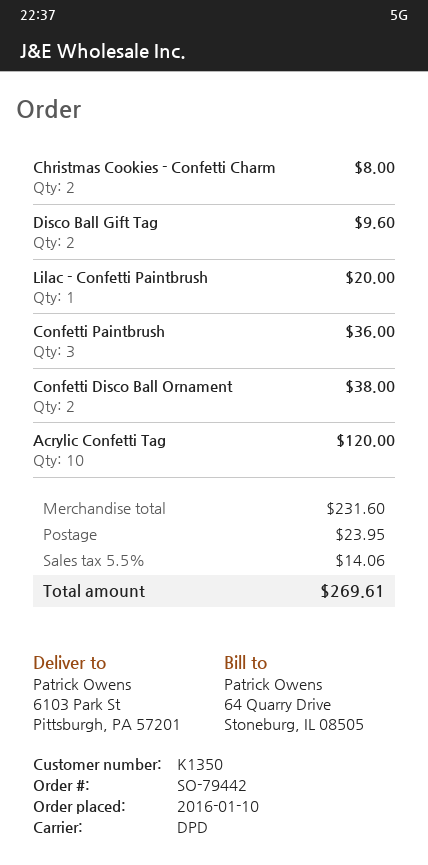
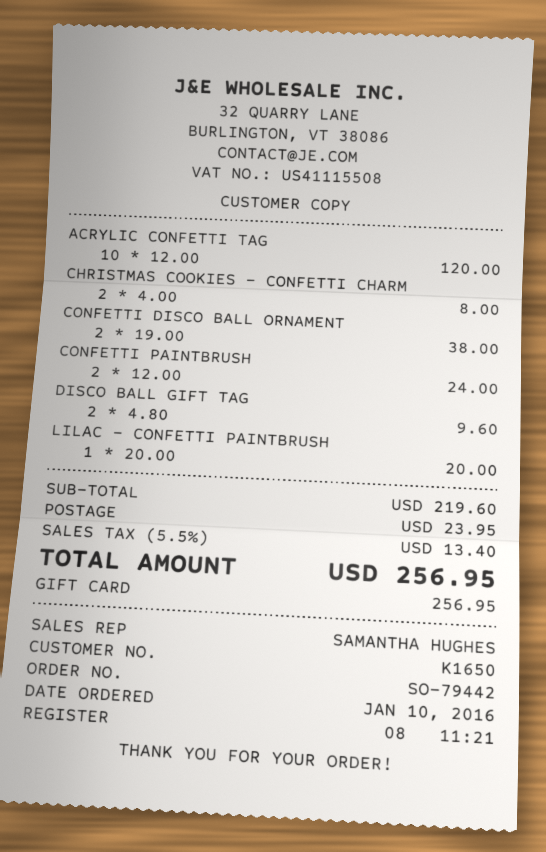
customer number: K1350 -> K1650
Confetti Paintbrush: 3 for 36.00 -> 2 for 24.00
subtotal: 231.60 -> 219.60
tax: 5.5% = 14.06 -> 5.5% = 13.40
total: 269.61 -> 256.95

